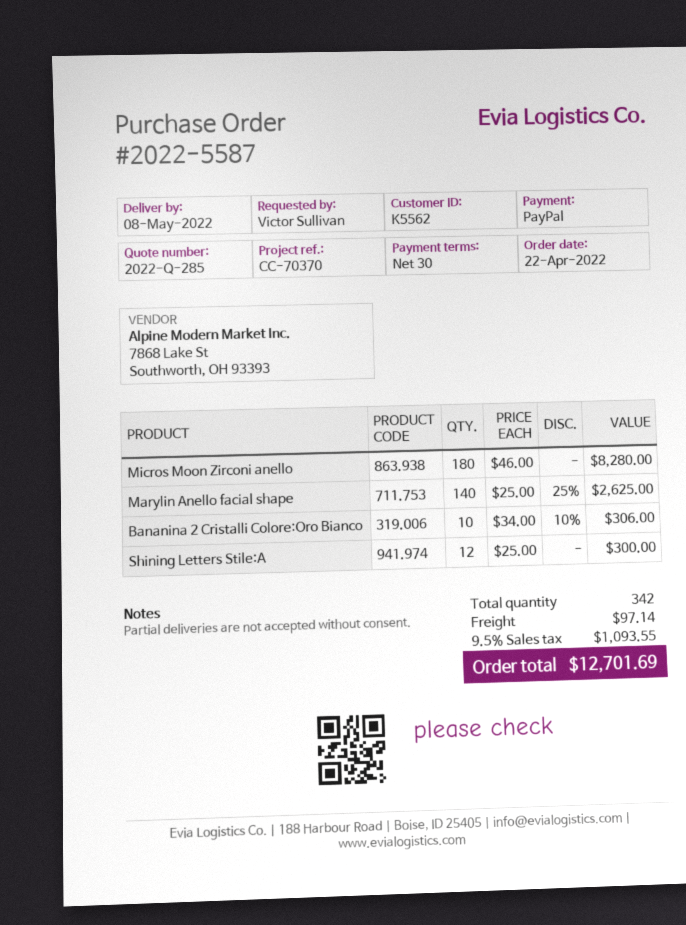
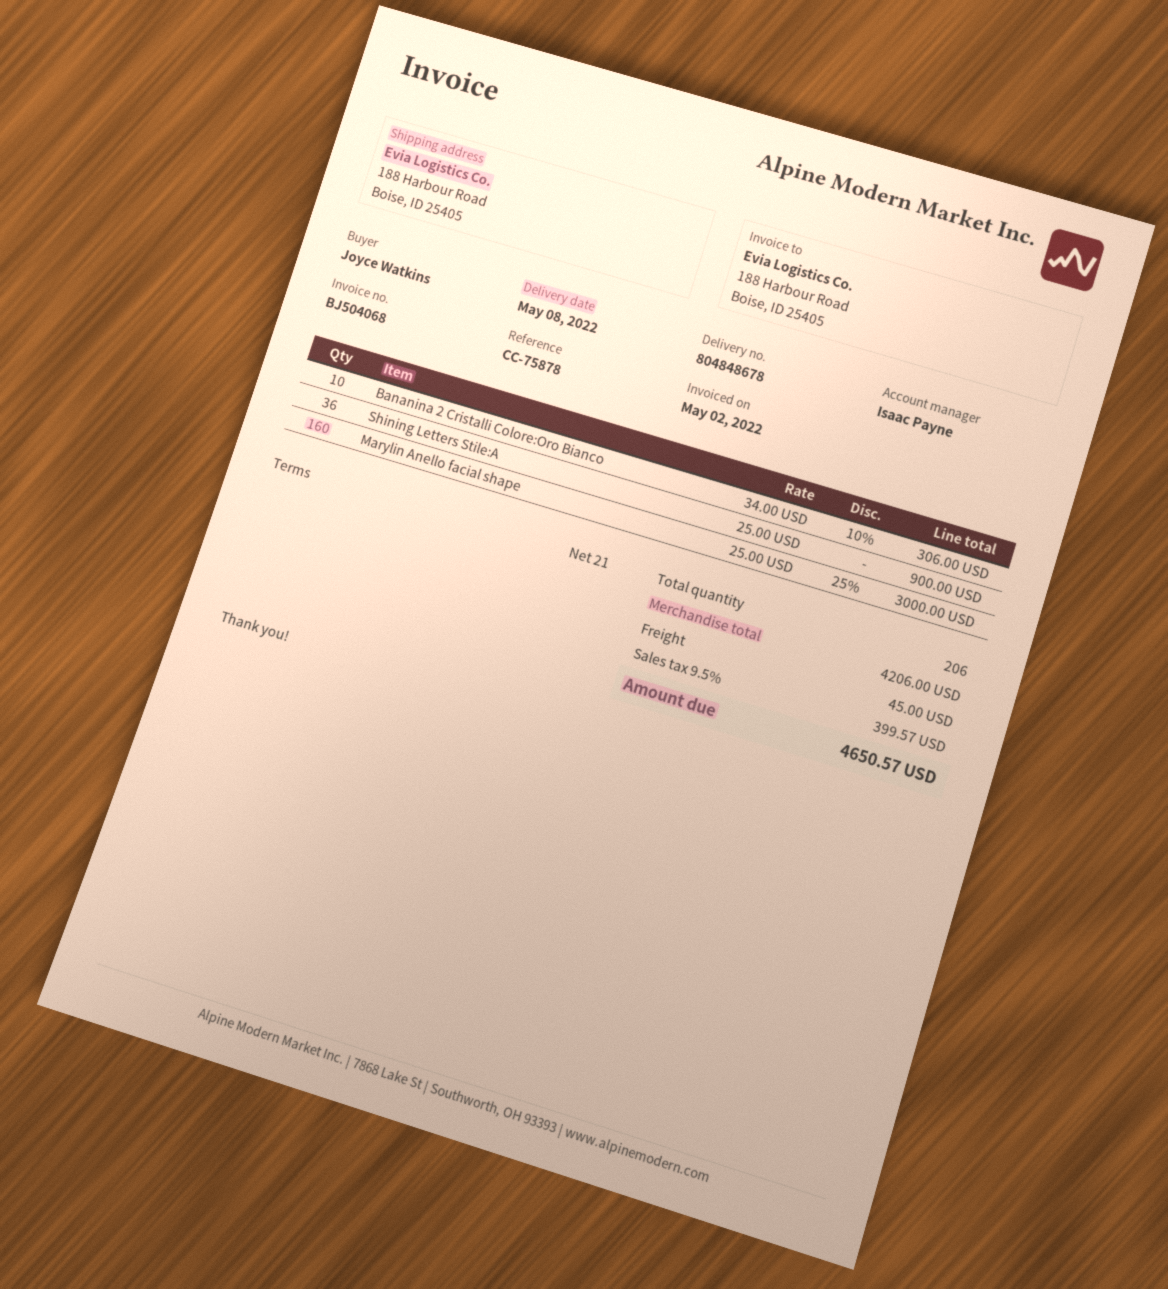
payment terms: 30 days -> 21 days
reference: CC-70370 -> CC-75878
ordered by: Victor Sullivan -> Joyce Watkins
Micros Moon Zirconi anello: 180 x 46.00 = 8280.00 -> none
Marylin Anello facial shape: 140 x 25.00 - 25% = 2625.00 -> 160 x 25.00 - 25% = 3000.00
Shining Letters Stile:A: 12 x 25.00 = 300.00 -> 36 x 25.00 = 900.00
total quantity: 342 -> 206
shipping: 97.14 -> 45.00
tax: 9.5% = 1093.55 -> 9.5% = 399.57
total: 12701.69 -> 4650.57

